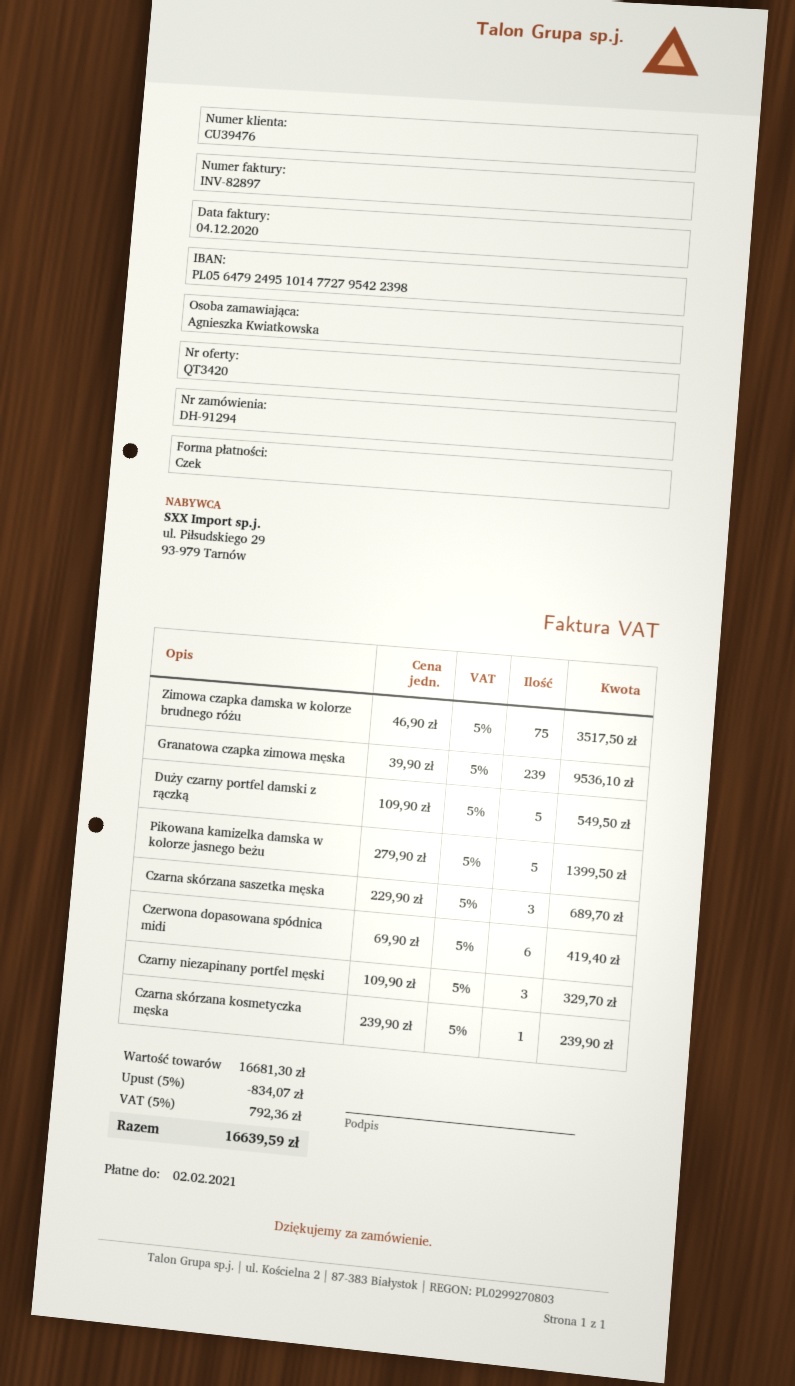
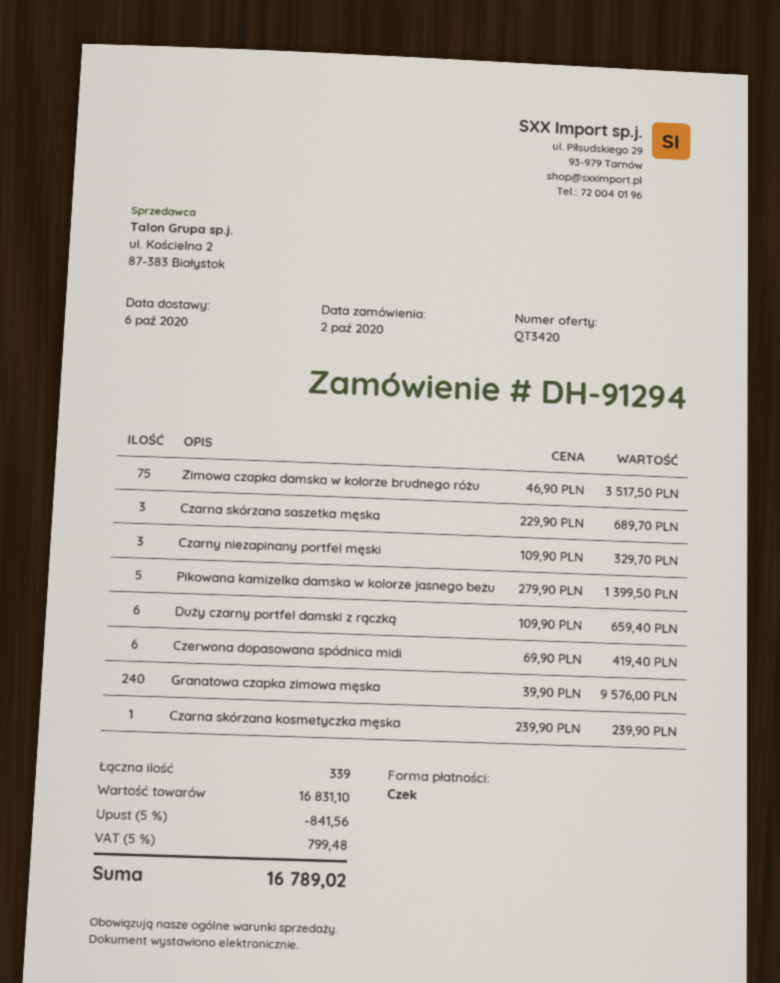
Granatowa czapka zimowa męska: 239 x 39.90 = 9536.10 -> 240 x 39.90 = 9576.00
Duży czarny portfel damski z rączką: 5 x 109.90 = 549.50 -> 6 x 109.90 = 659.40
subtotal: 16681.30 -> 16831.10
discount: 5% = 834.07 -> 5% = 841.56
tax: 5% = 792.36 -> 5% = 799.48
total: 16639.59 -> 16789.02

